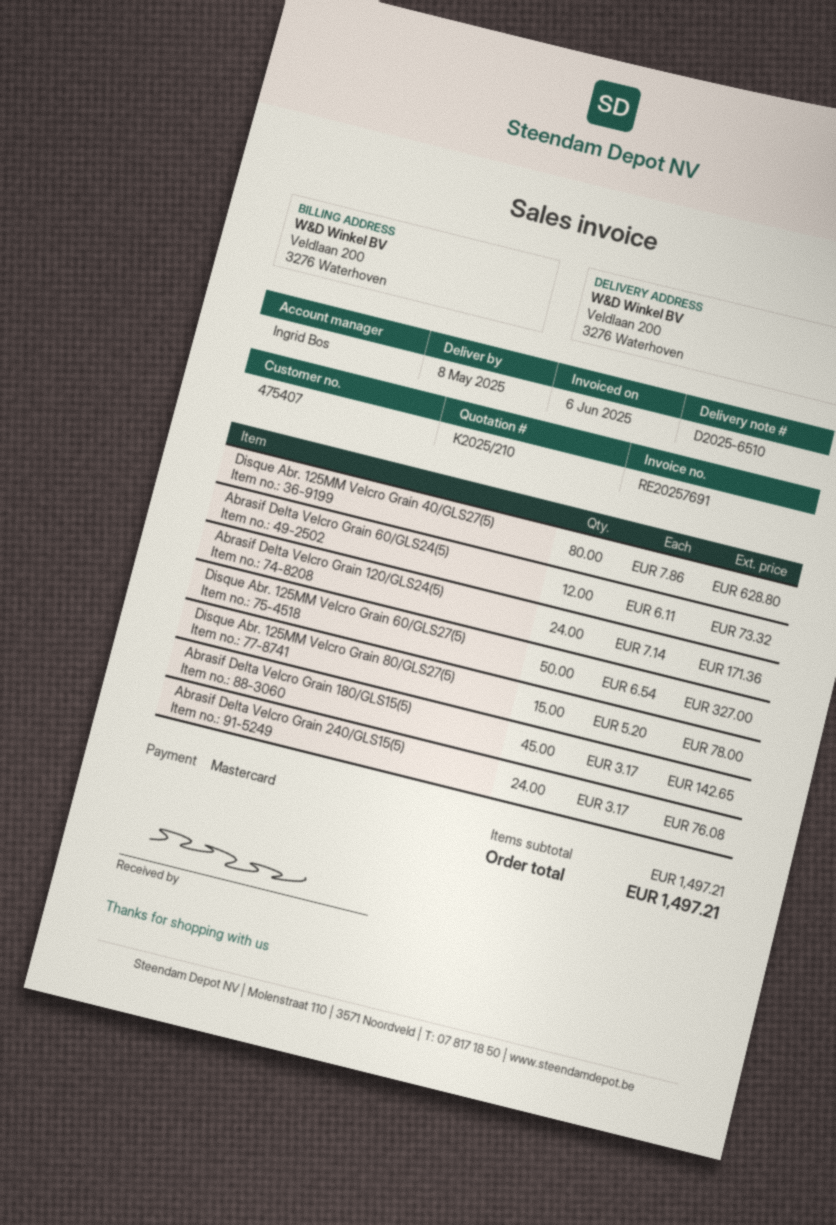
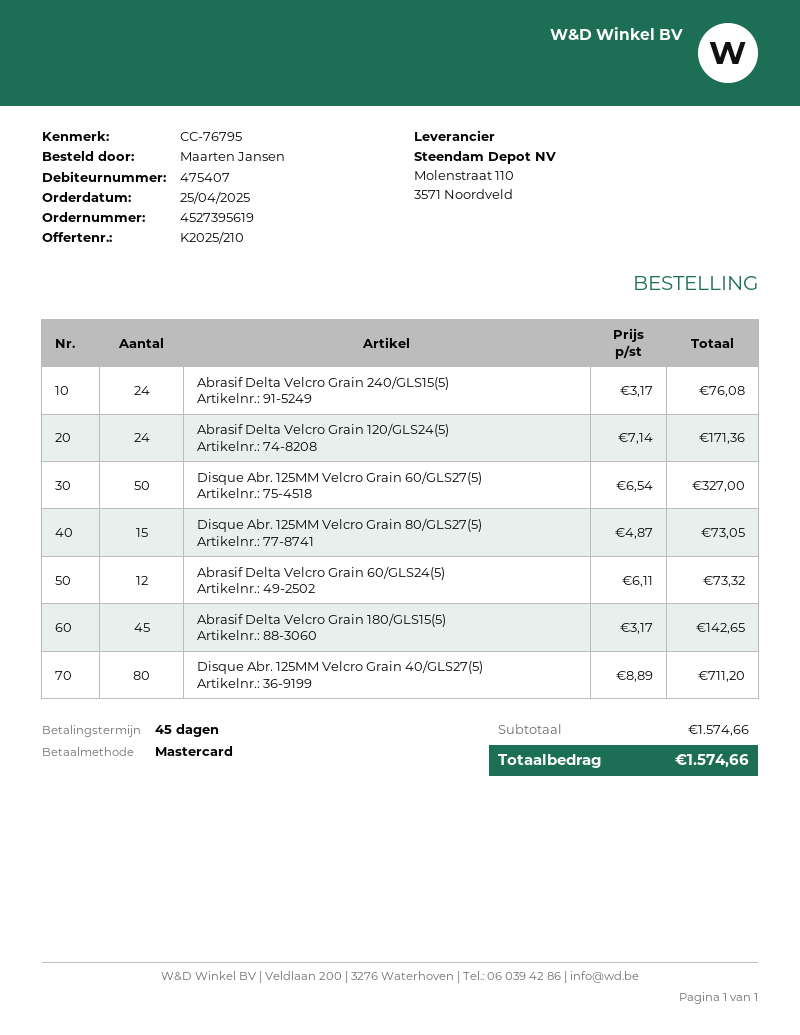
Disque Abr. 125MM Velcro Grain 40/GLS27(5): 80 x 7.86 = 628.80 -> 80 x 8.89 = 711.20
Disque Abr. 125MM Velcro Grain 80/GLS27(5): 15 x 5.20 = 78.00 -> 15 x 4.87 = 73.05
subtotal: 1497.21 -> 1574.66
total: 1497.21 -> 1574.66

